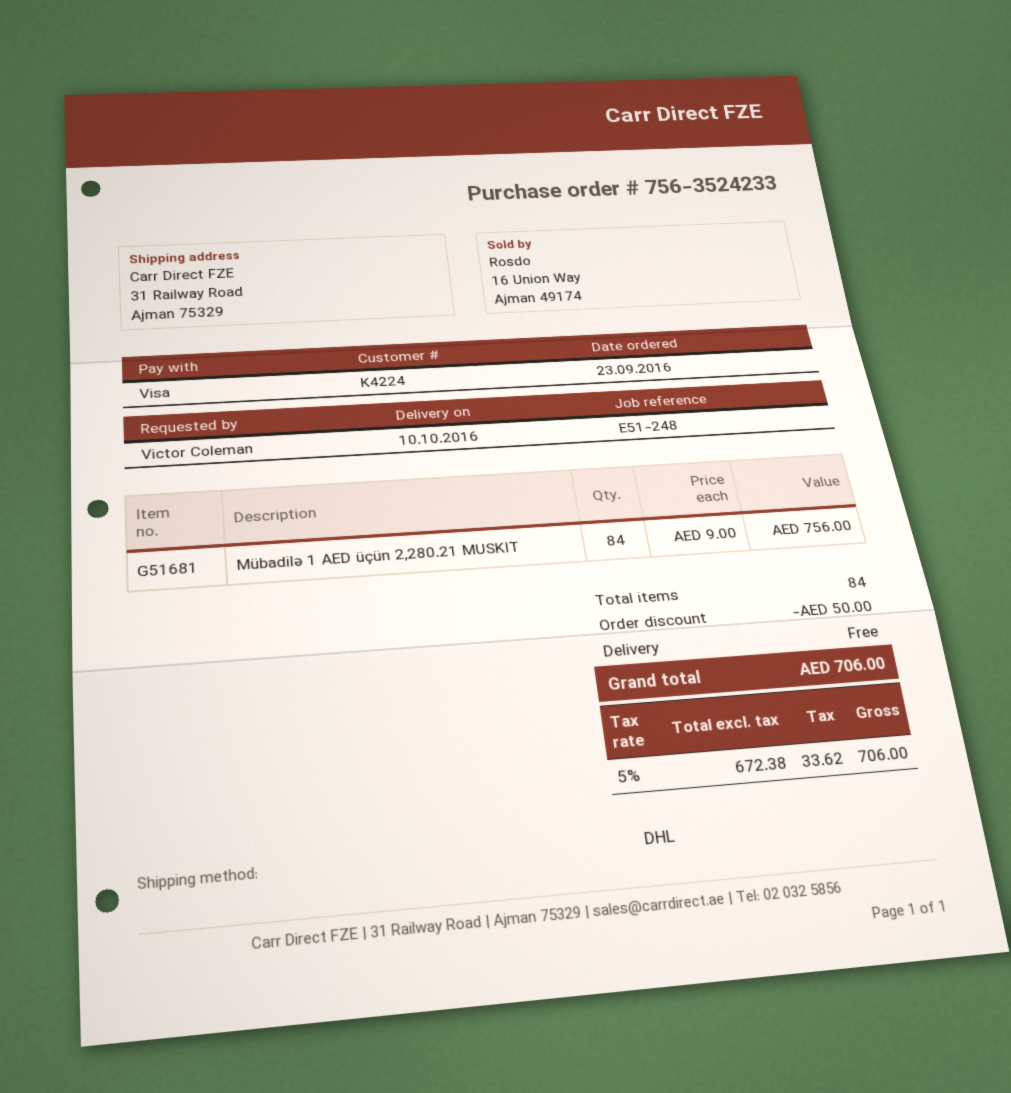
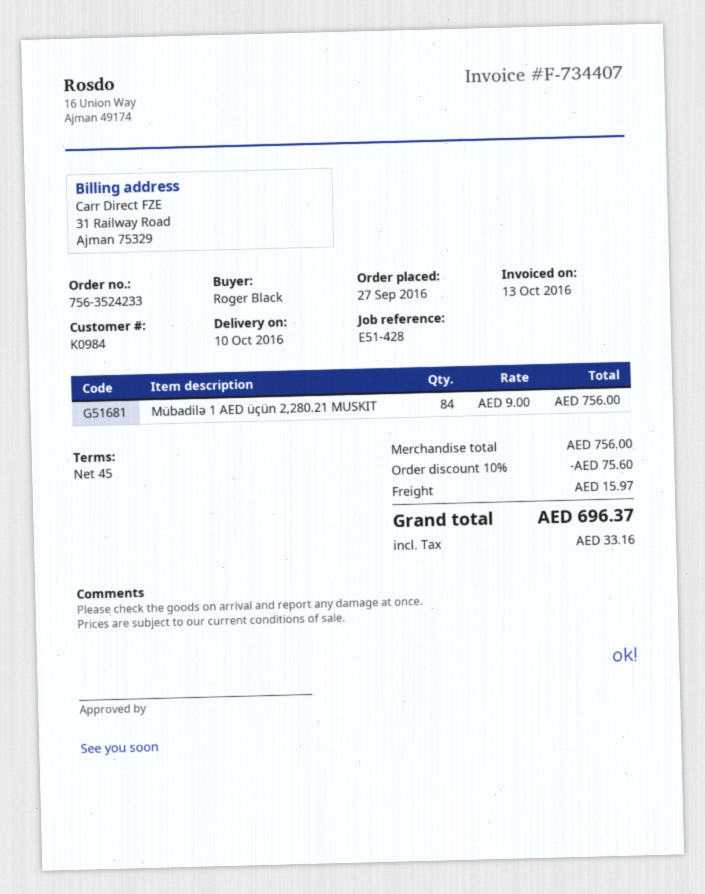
order date: 2016-09-23 -> 2016-09-27
customer number: K4224 -> K0984
reference: E51-248 -> E51-428
ordered by: Victor Coleman -> Roger Black
discount: 50.00 -> 75.60
shipping: 0.00 -> 15.97
tax: 33.62 -> 33.16
total: 706.00 -> 696.37

